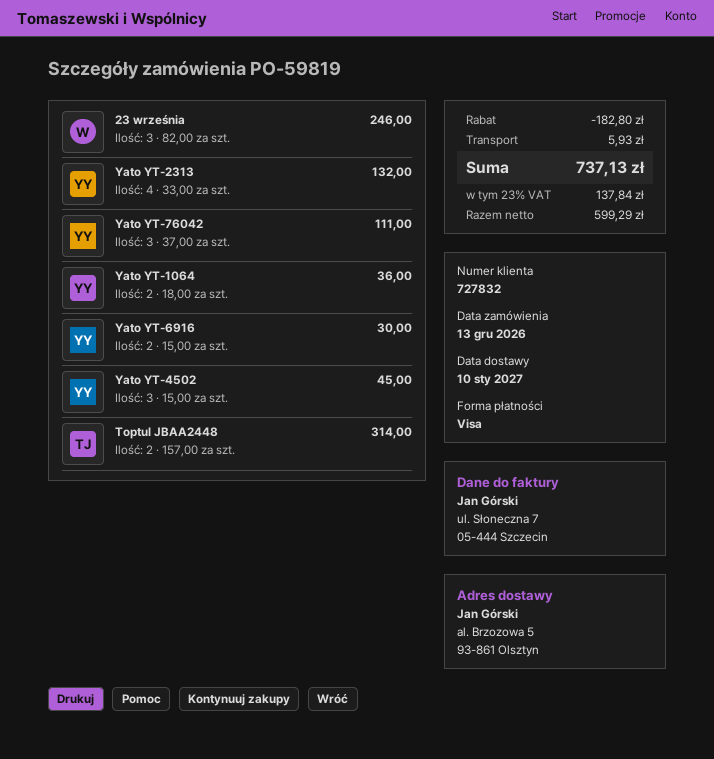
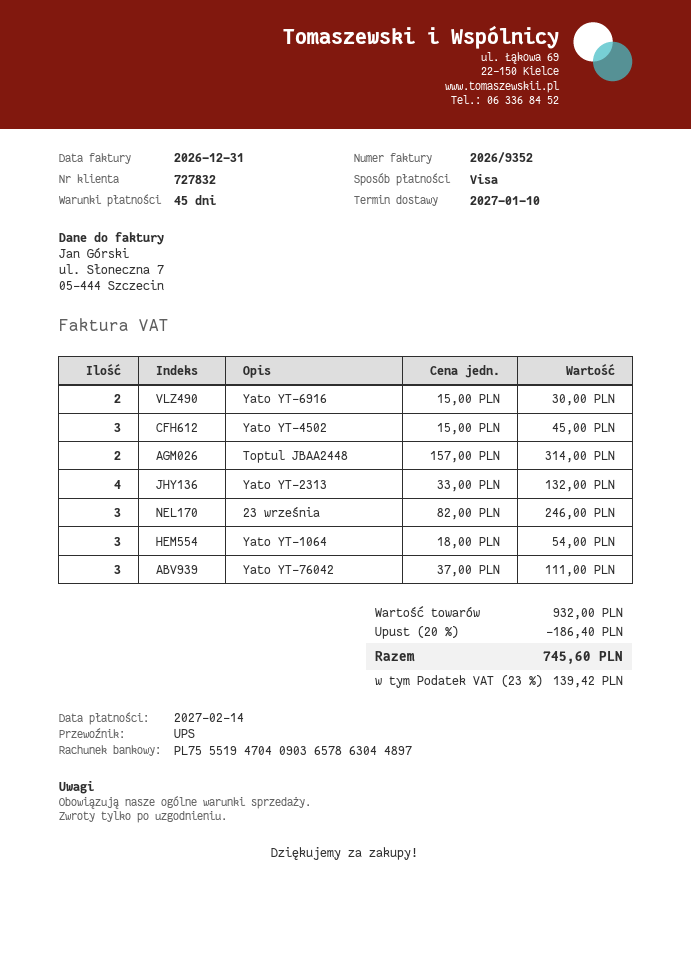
Yato YT-1064: 2 x 18.00 = 36.00 -> 3 x 18.00 = 54.00
discount: 182.80 -> 186.40
shipping: 5.93 -> none
tax: 23% = 137.84 -> 23% = 139.42
total: 737.13 -> 745.60

